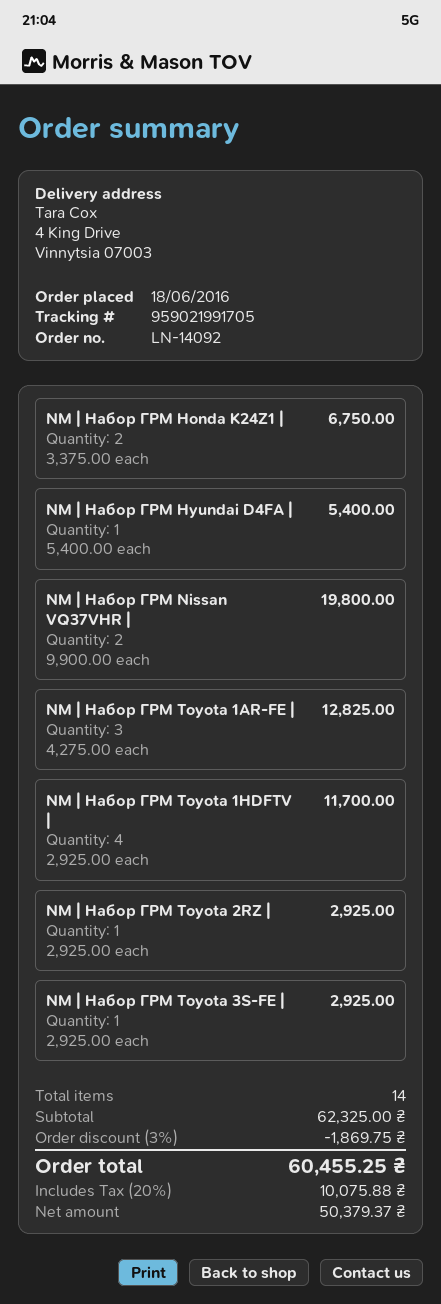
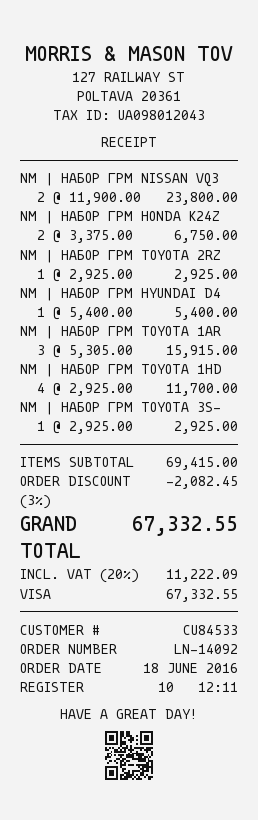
NM | Набор ГРМ Nissan VQ37VHR |: 2 x 9900.00 = 19800.00 -> 2 x 11900.00 = 23800.00
NM | Набор ГРМ Toyota 1AR-FE |: 3 x 4275.00 = 12825.00 -> 3 x 5305.00 = 15915.00
subtotal: 62325.00 -> 69415.00
discount: 3% = 1869.75 -> 3% = 2082.45
tax: 20% = 10075.88 -> 20% = 11222.09
total: 60455.25 -> 67332.55

